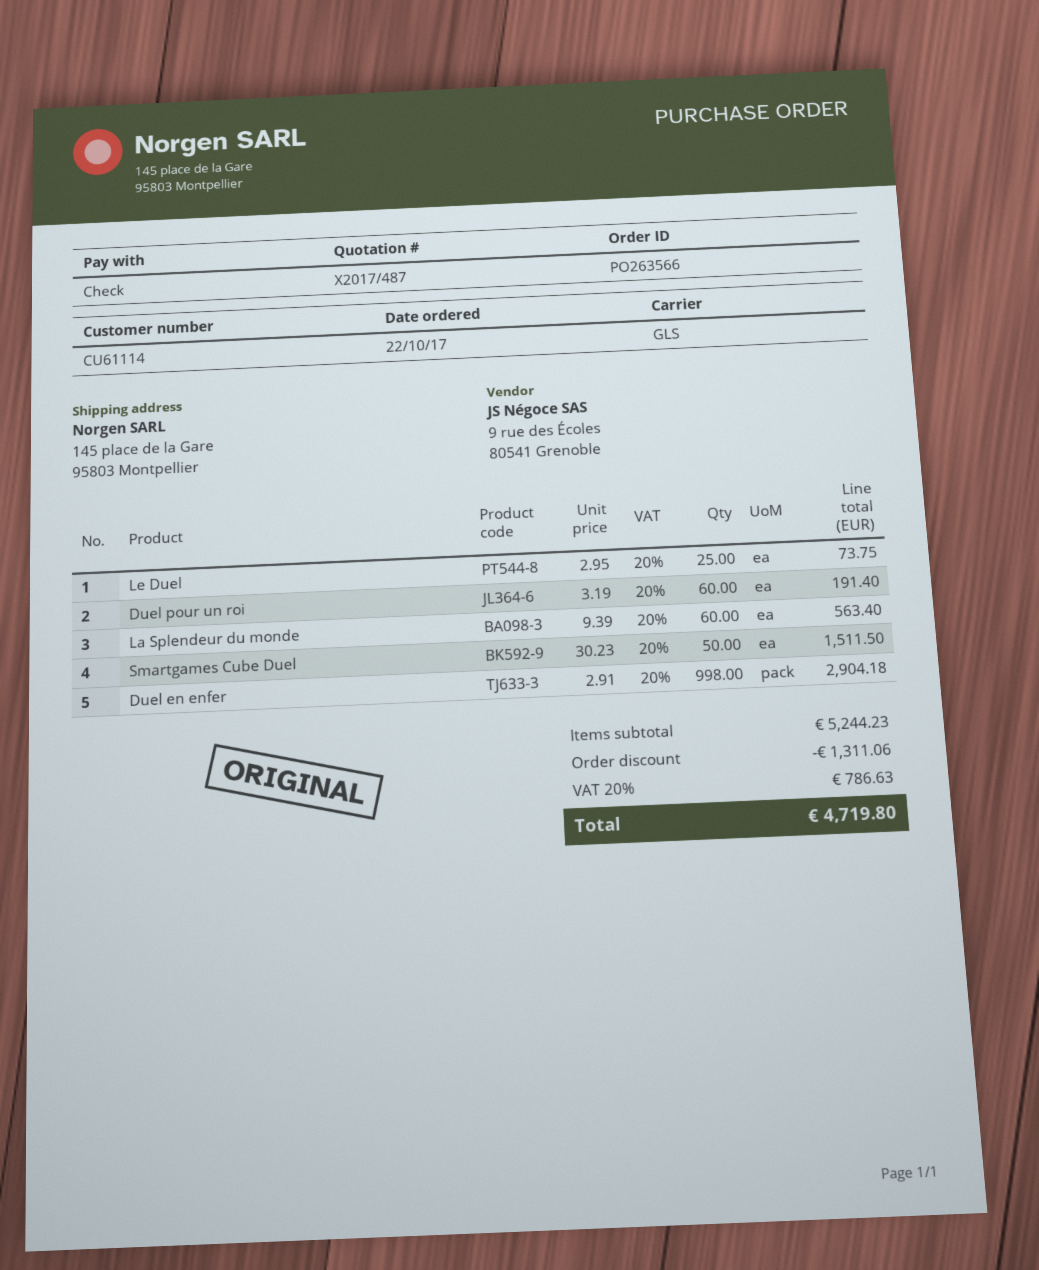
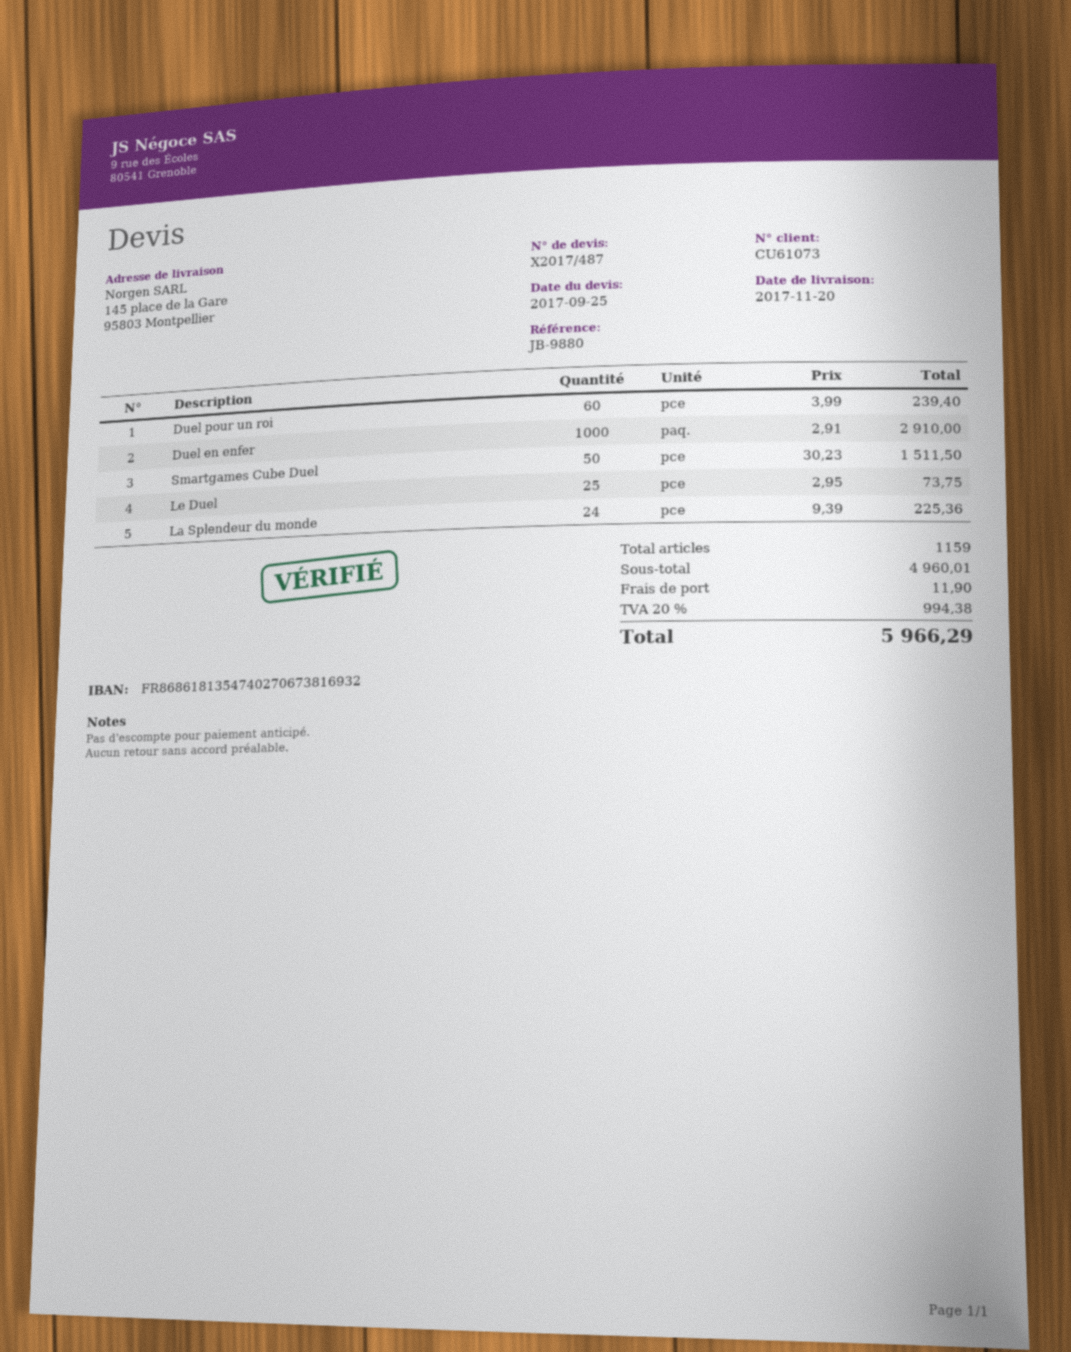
customer number: CU61114 -> CU61073
Duel pour un roi: 60 x 3.19 = 191.40 -> 60 x 3.99 = 239.40
La Splendeur du monde: 60 x 9.39 = 563.40 -> 24 x 9.39 = 225.36
Duel en enfer: 998 x 2.91 = 2904.18 -> 1000 x 2.91 = 2910.00
subtotal: 5244.23 -> 4960.01
discount: 1311.06 -> none
shipping: none -> 11.90
tax: 20% = 786.63 -> 20% = 994.38
total: 4719.80 -> 5966.29

